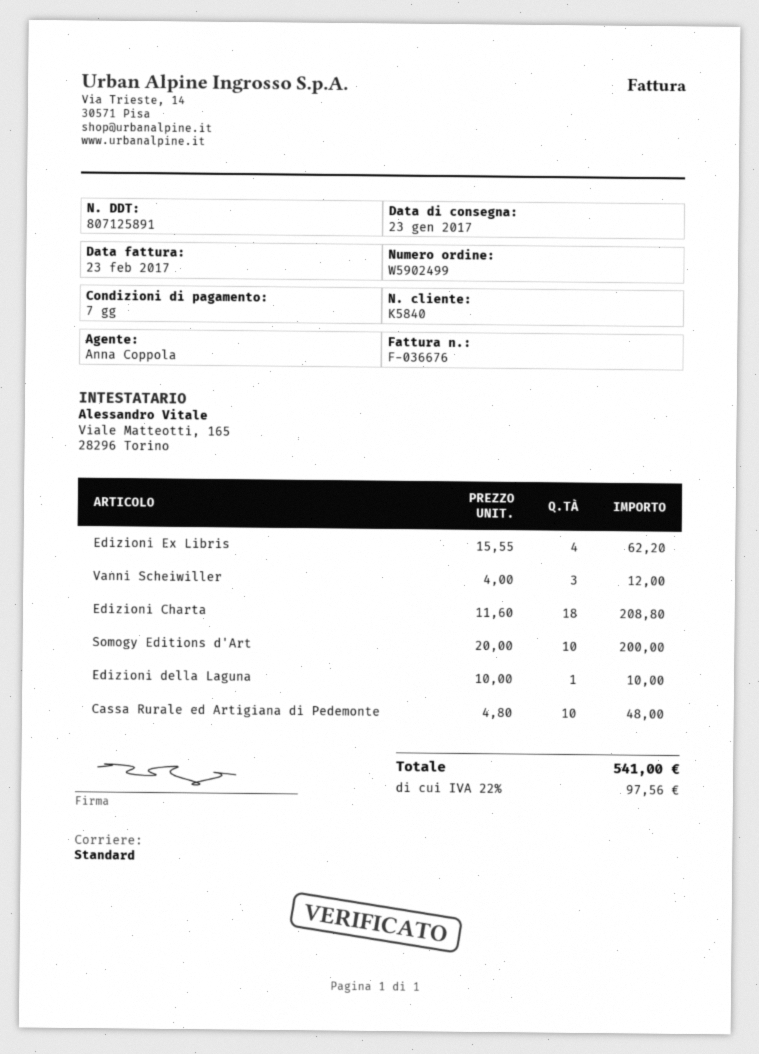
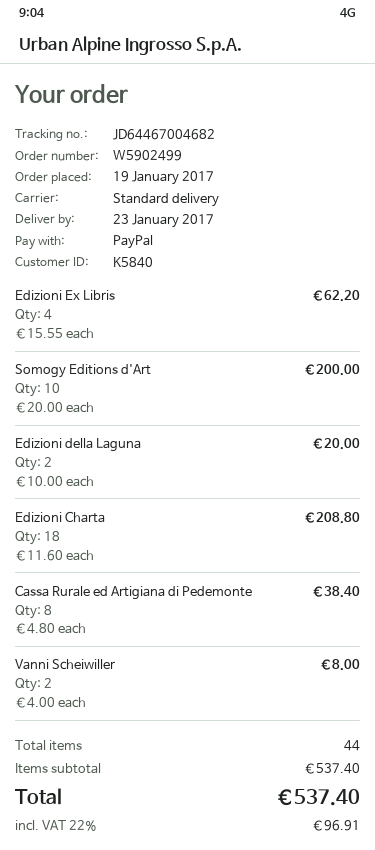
Vanni Scheiwiller: 3 x 4.00 = 12.00 -> 2 x 4.00 = 8.00
Edizioni della Laguna: 1 x 10.00 = 10.00 -> 2 x 10.00 = 20.00
Cassa Rurale ed Artigiana di Pedemonte: 10 x 4.80 = 48.00 -> 8 x 4.80 = 38.40
tax: 22% = 97.56 -> 22% = 96.91
total: 541.00 -> 537.40

